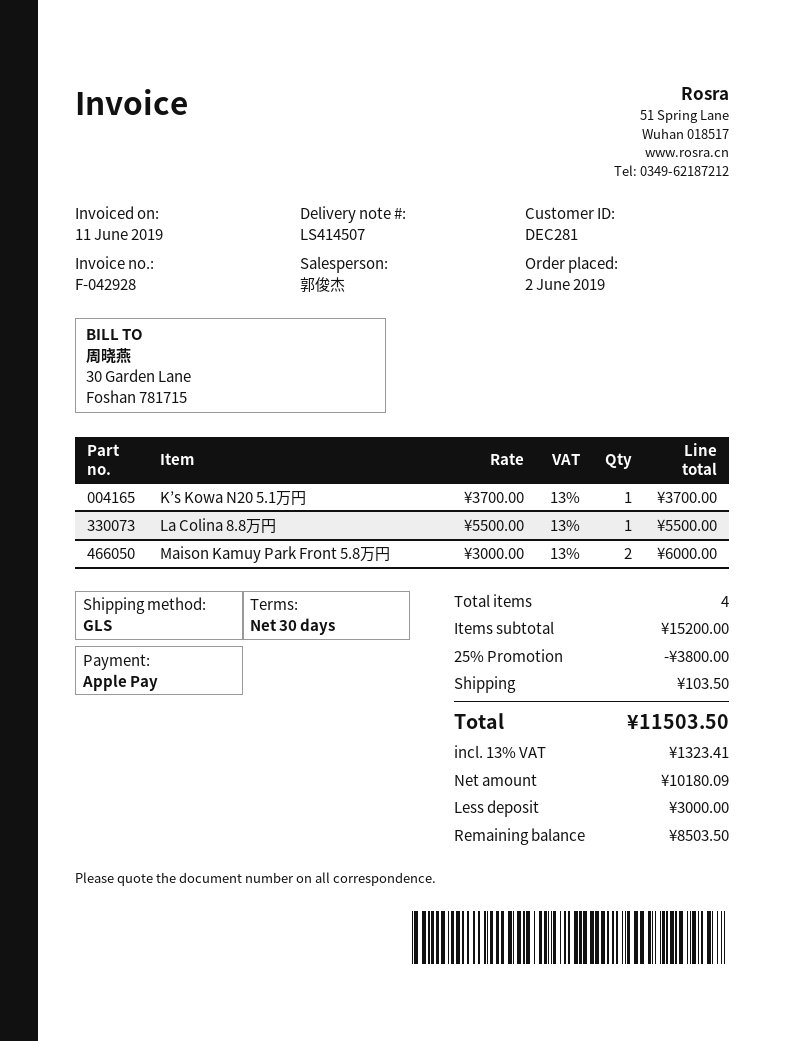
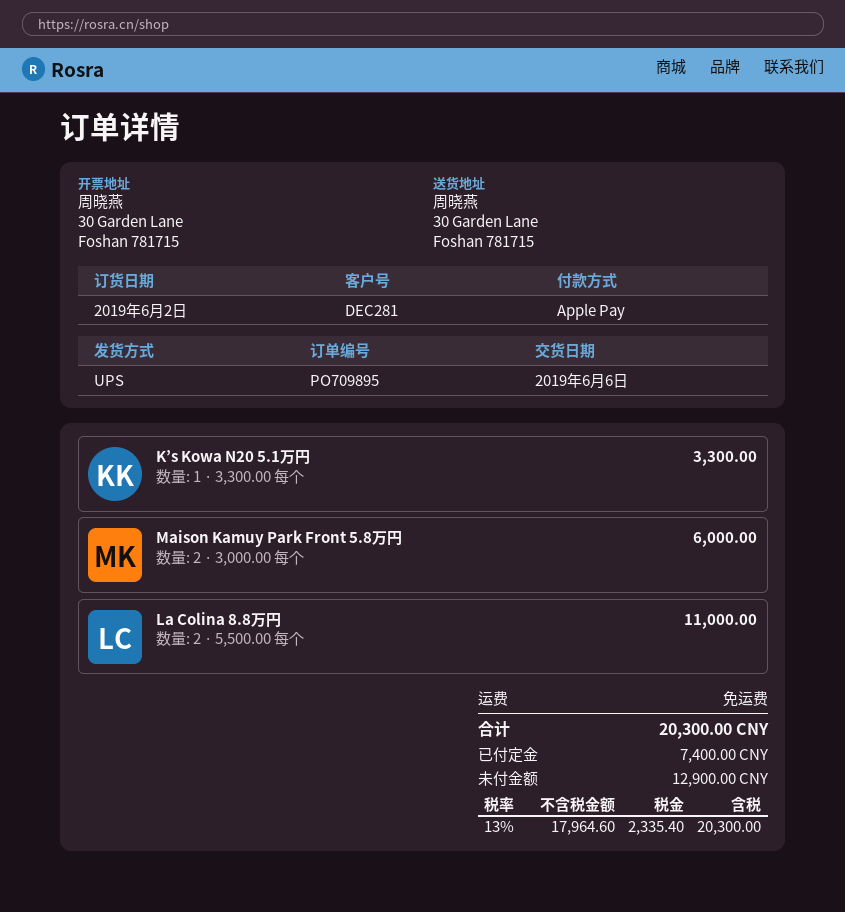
shipping method: GLS -> UPS
K’s Kowa N20 5.1万円: 1 x 3700.00 = 3700.00 -> 1 x 3300.00 = 3300.00
La Colina 8.8万円: 1 x 5500.00 = 5500.00 -> 2 x 5500.00 = 11000.00
discount: 25% = 3800.00 -> none
shipping: 103.50 -> 0.00
net: 10180.09 -> 17964.60
tax: 13% = 1323.41 -> 13% = 2335.40
total: 11503.50 -> 20300.00
deposit: 3000.00 -> 7400.00
balance: 8503.50 -> 12900.00

